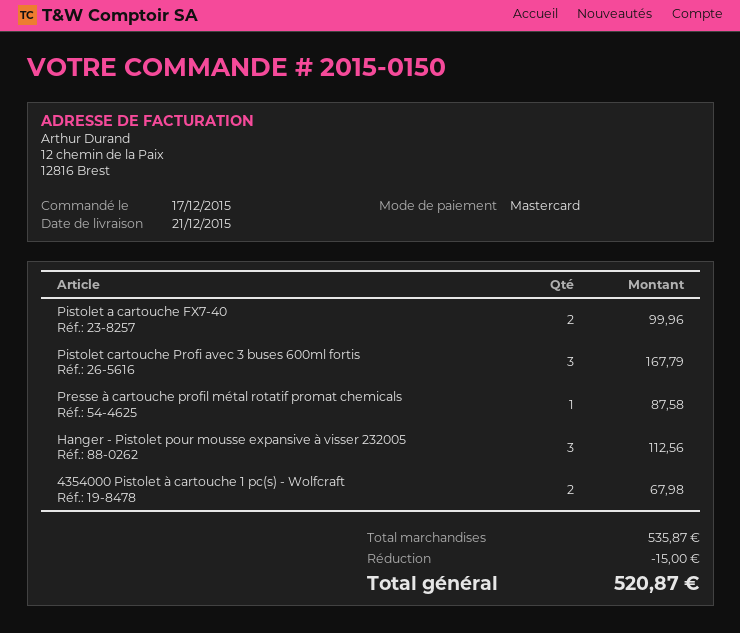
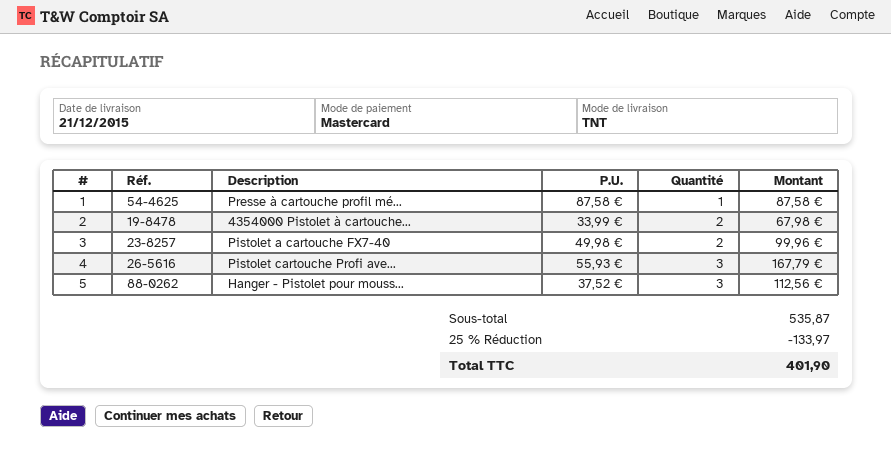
discount: 15.00 -> 133.97
total: 520.87 -> 401.90

